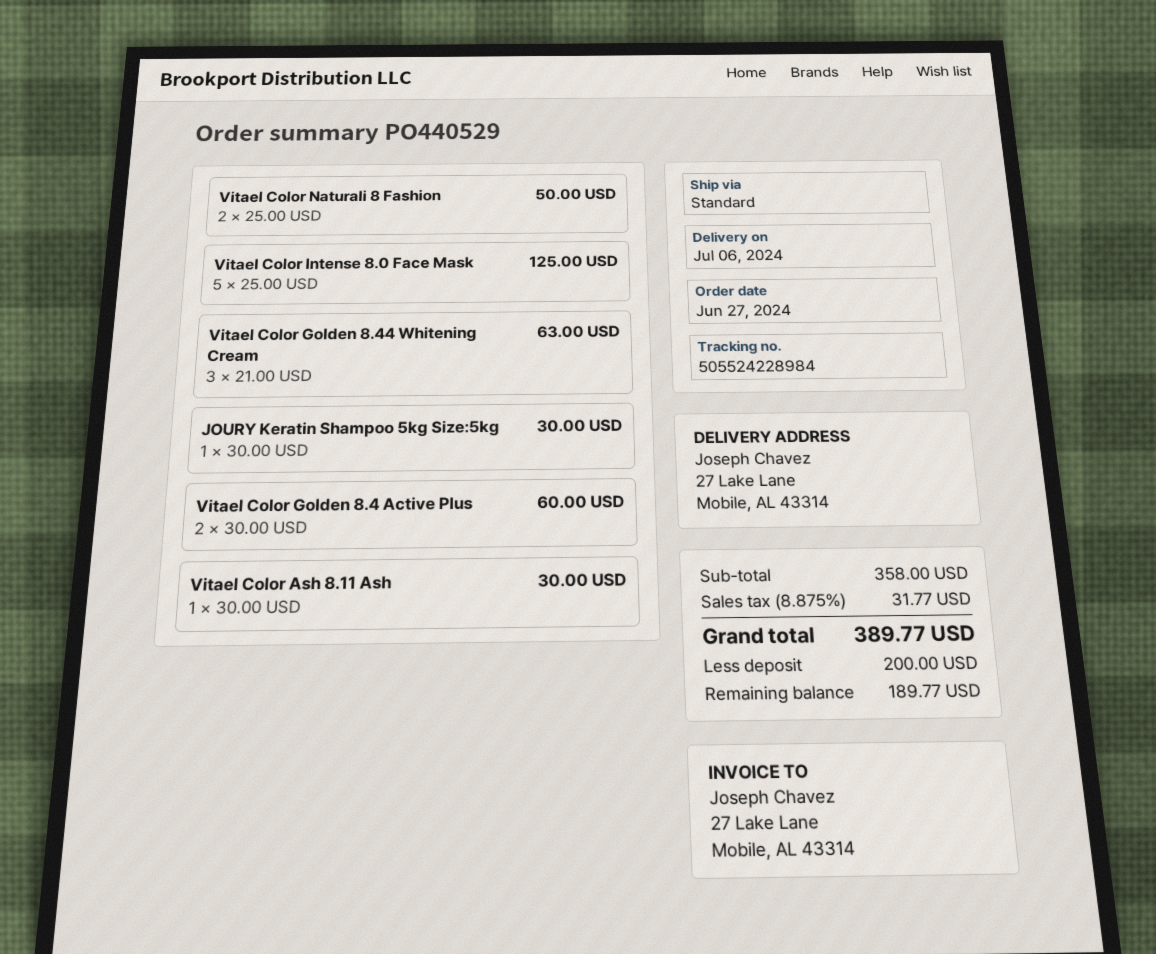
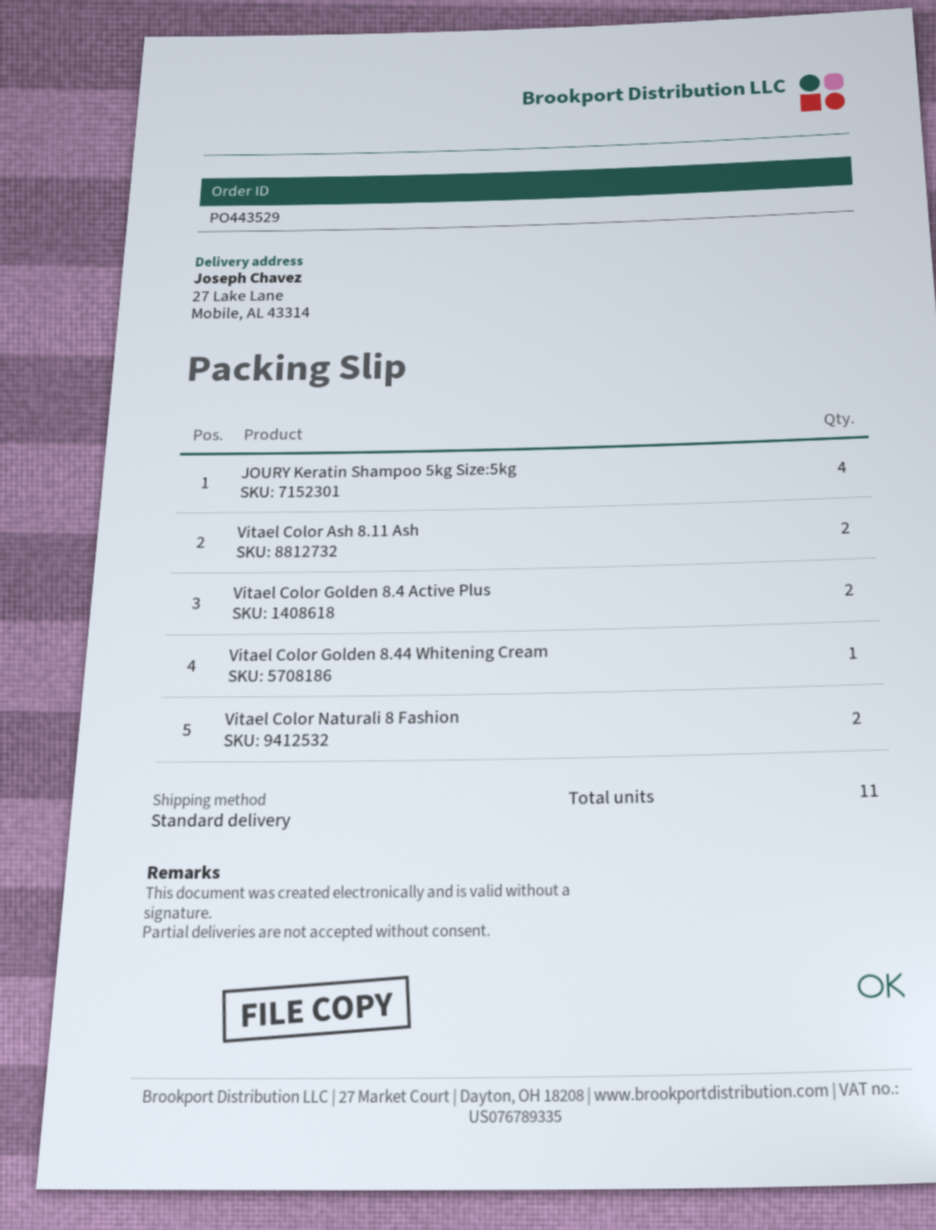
order number: PO440529 -> PO443529
Vitael Color Intense 8.0 Face Mask: 5 -> none
Vitael Color Golden 8.44 Whitening Cream: 3 -> 1
JOURY Keratin Shampoo 5kg Size:5kg: 1 -> 4
Vitael Color Ash 8.11 Ash: 1 -> 2

